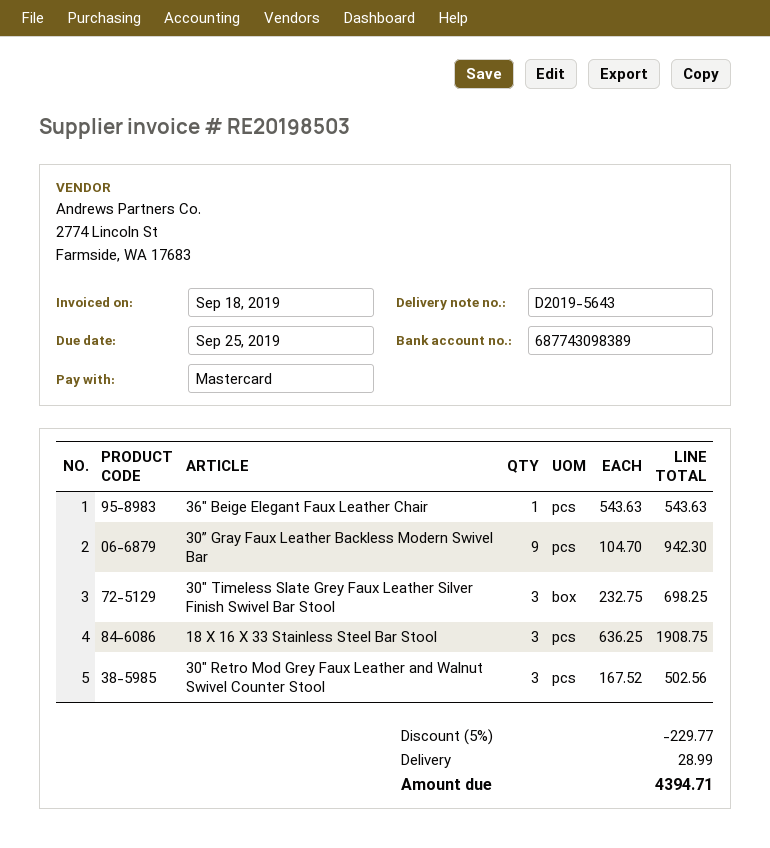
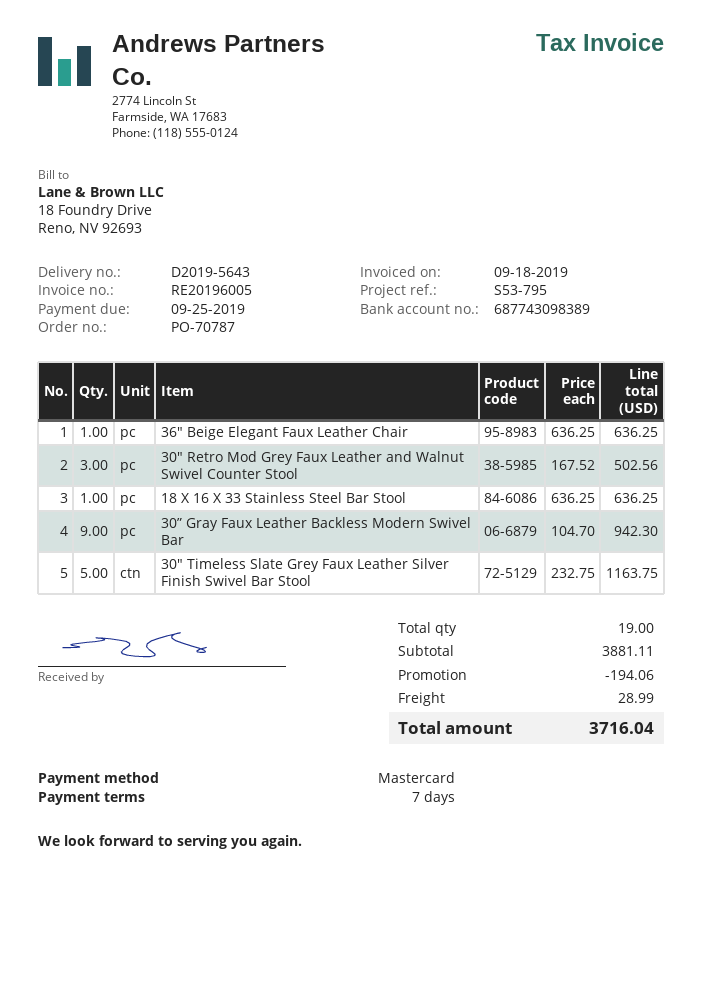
invoice number: RE20198503 -> RE20196005
36" Beige Elegant Faux Leather Chair: 1 x 543.63 = 543.63 -> 1 x 636.25 = 636.25
30" Timeless Slate Grey Faux Leather Silver Finish Swivel Bar Stool: 3 x 232.75 = 698.25 -> 5 x 232.75 = 1163.75
18 X 16 X 33 Stainless Steel Bar Stool: 3 x 636.25 = 1908.75 -> 1 x 636.25 = 636.25
discount: 229.77 -> 194.06
total: 4394.71 -> 3716.04

